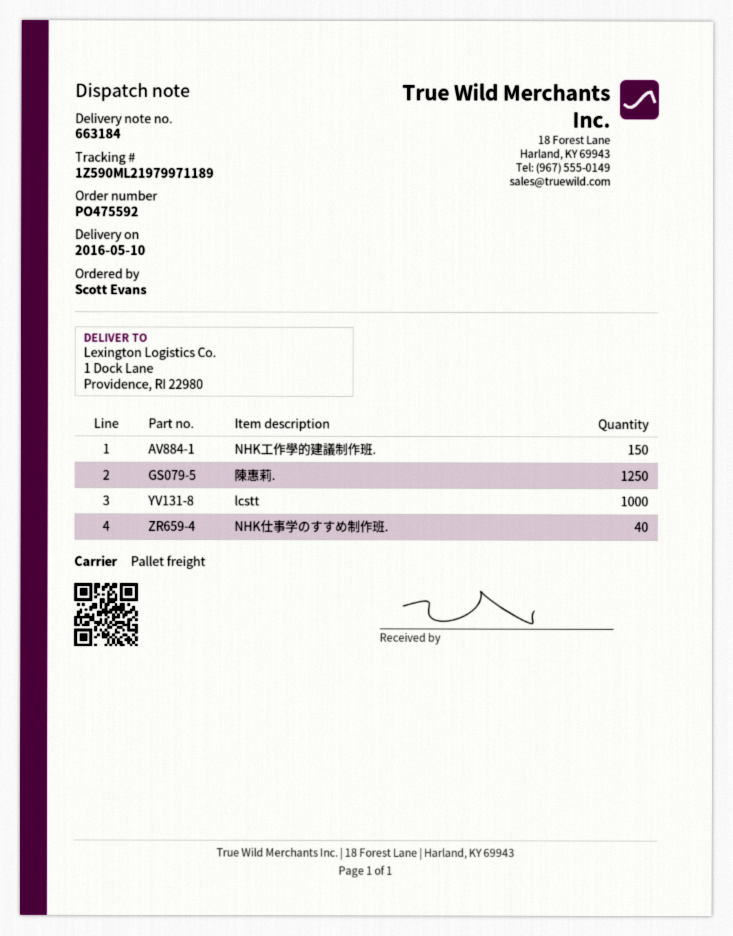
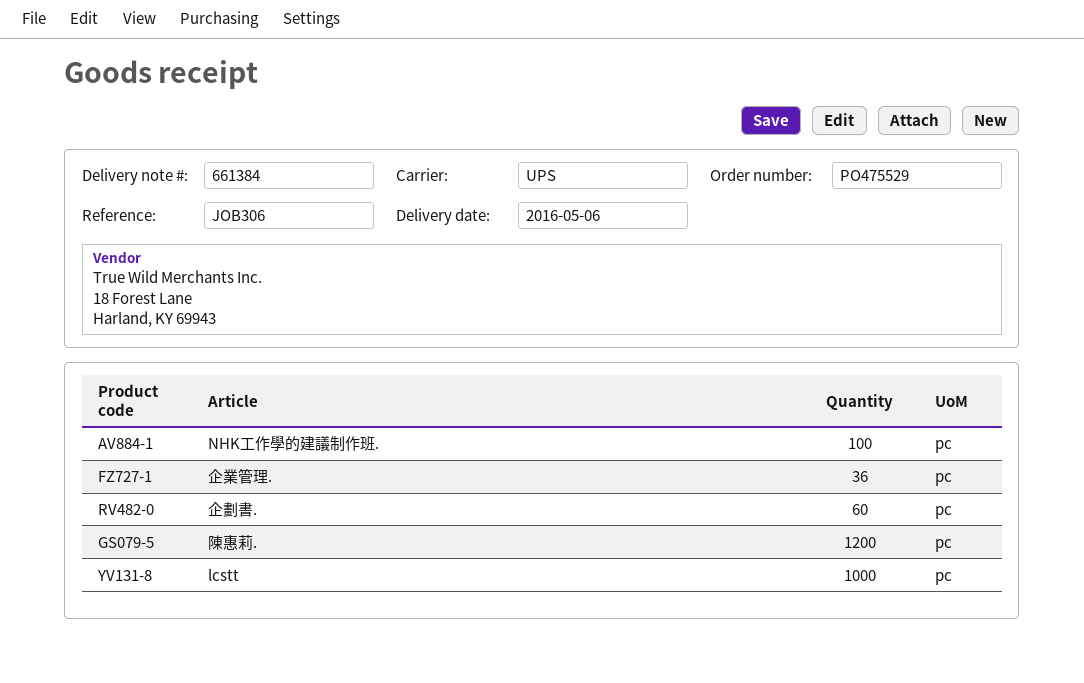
order number: PO475592 -> PO475529
delivery note number: 663184 -> 661384
delivery date: 2016-05-10 -> 2016-05-06
shipping method: pallet freight -> UPS
NHK工作學的建議制作班.: 150 -> 100
陳惠莉.: 1250 -> 1200
NHK仕事学のすすめ制作班.: 40 -> none
企業管理.: none -> 36
企劃書.: none -> 60

